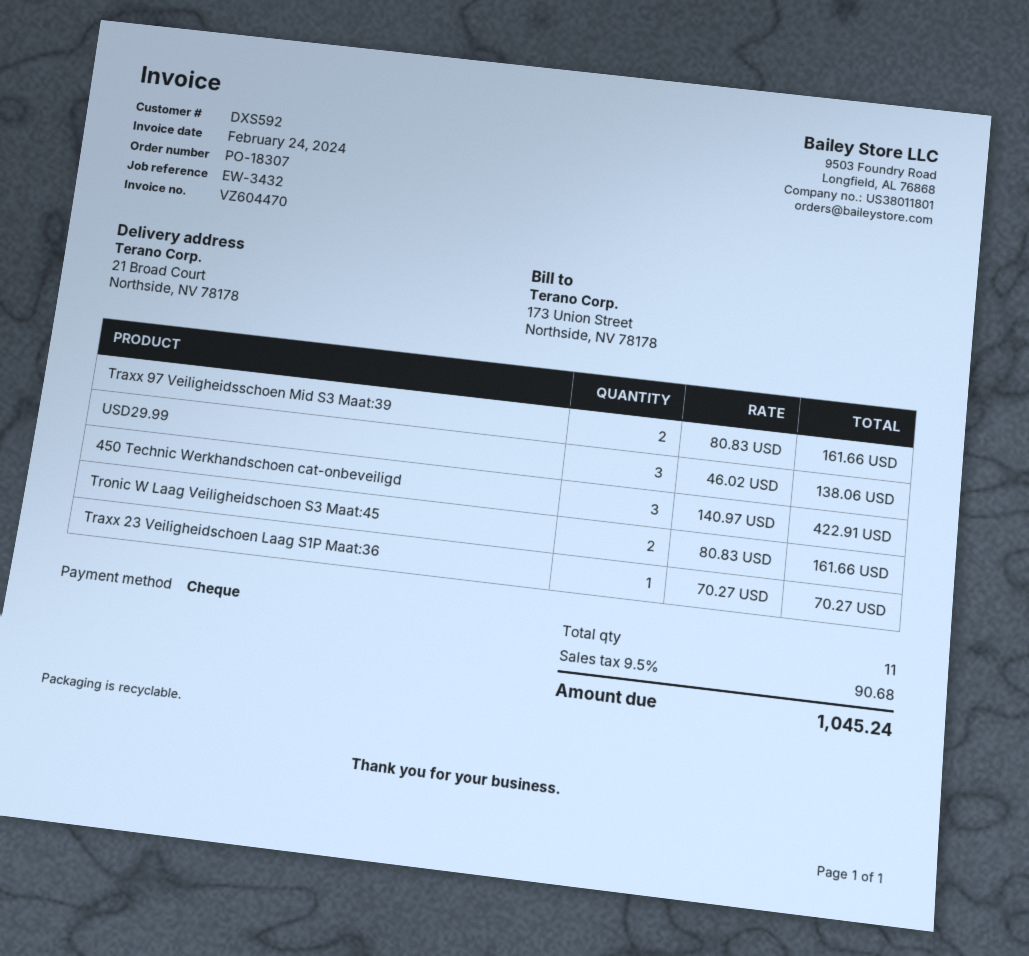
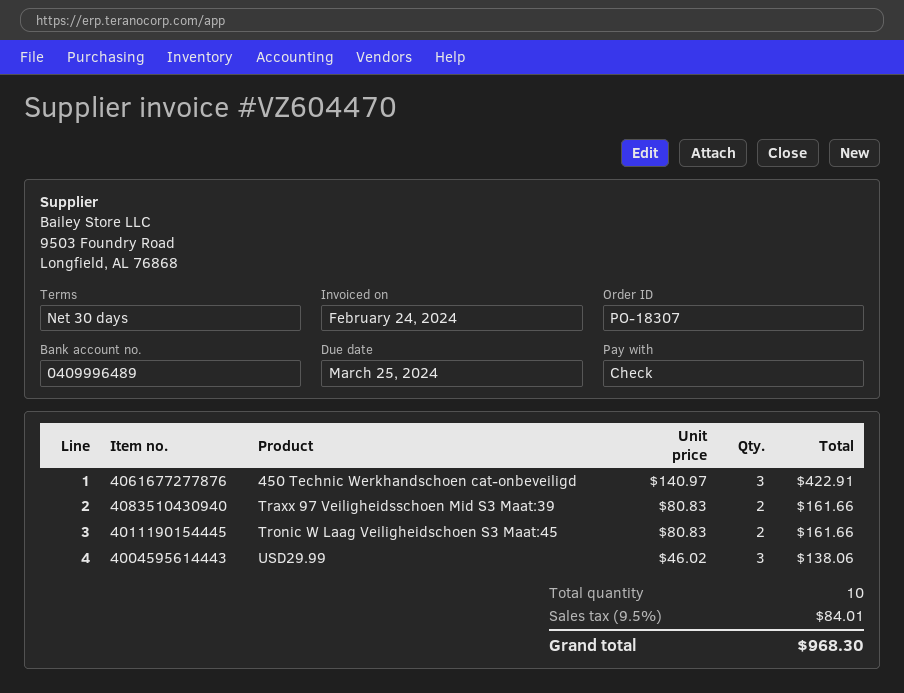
Traxx 23 Veiligheidschoen Laag S1P Maat:36: 1 x 70.27 = 70.27 -> none
total quantity: 11 -> 10
tax: 9.5% = 90.68 -> 9.5% = 84.01
total: 1045.24 -> 968.30

